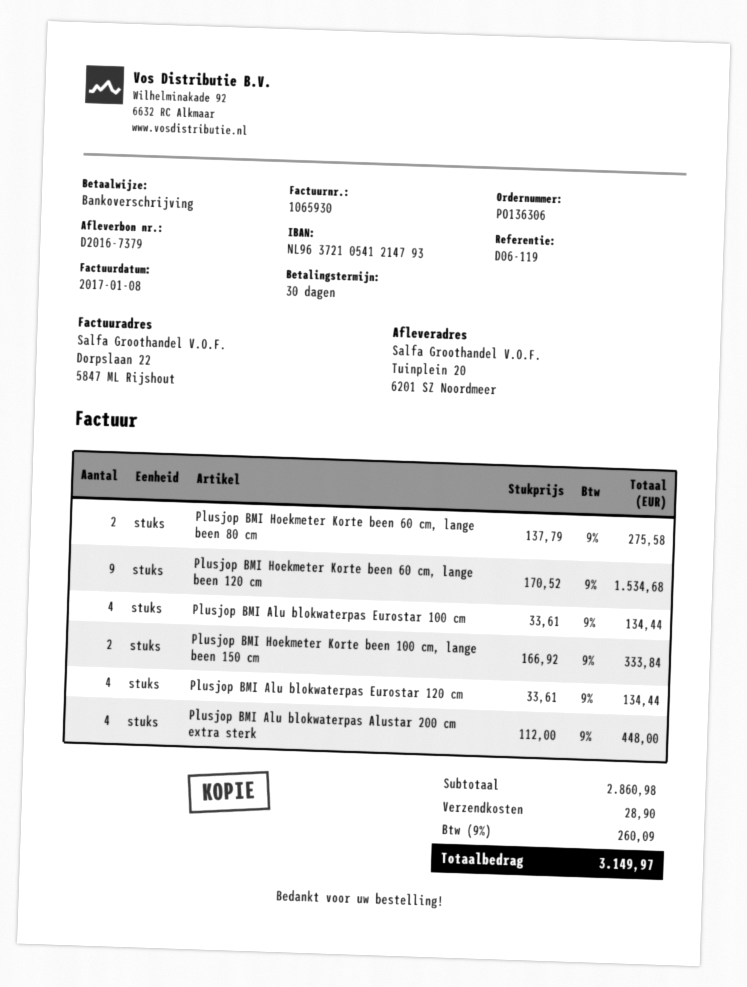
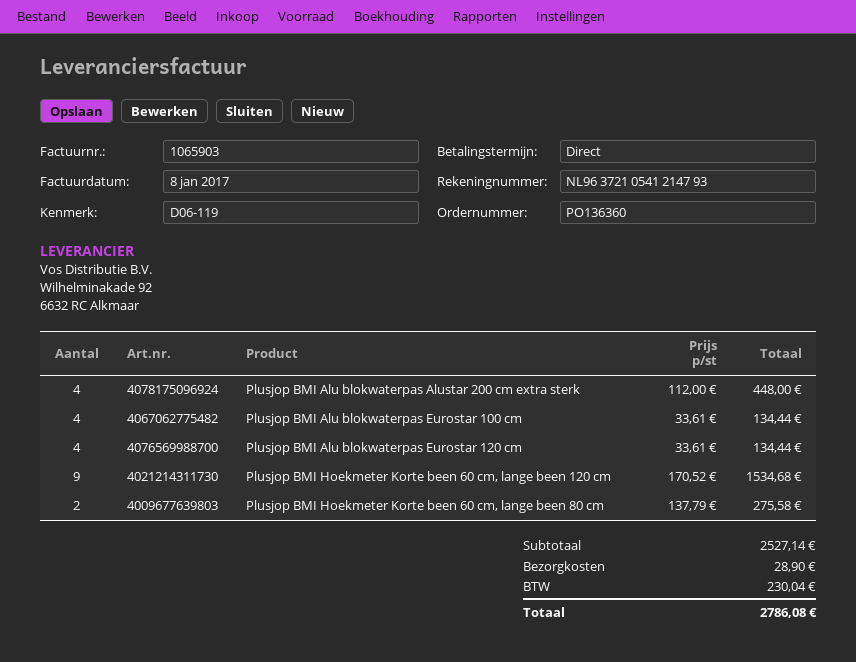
order number: PO136306 -> PO136360
invoice number: 1065930 -> 1065903
payment terms: 30 days -> on receipt
Plusjop BMI Hoekmeter Korte been 100 cm, lange been 150 cm: 2 x 166.92 = 333.84 -> none
subtotal: 2860.98 -> 2527.14
tax: 260.09 -> 230.04
total: 3149.97 -> 2786.08

